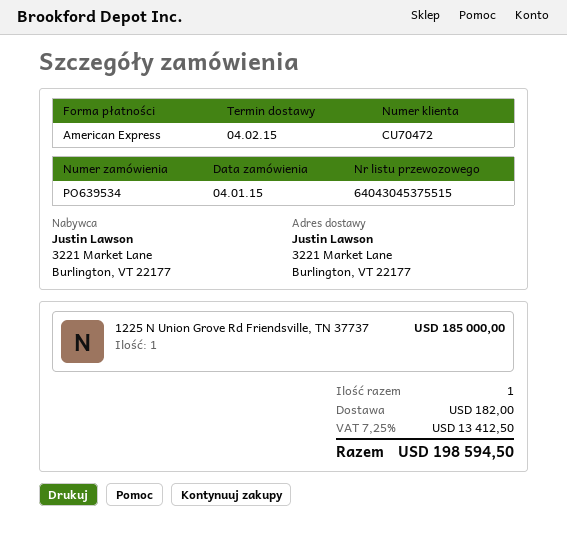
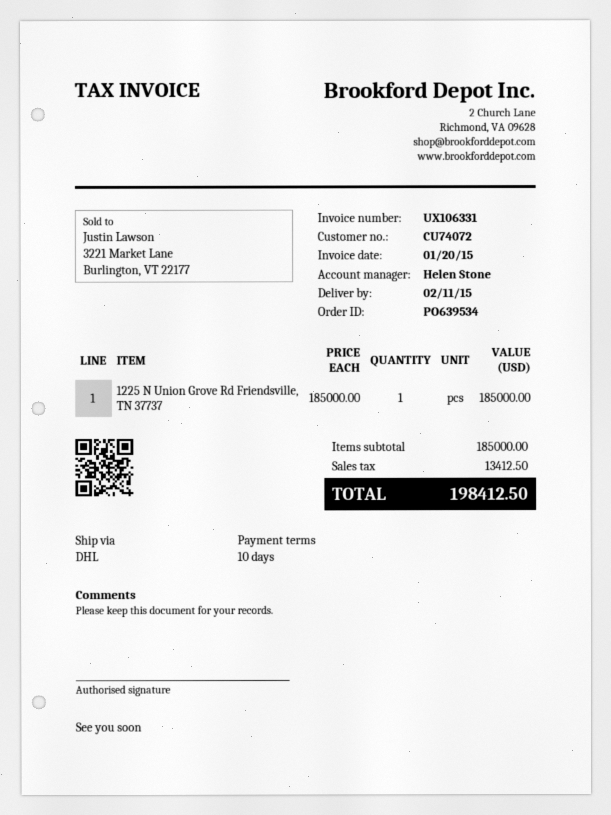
delivery date: 2015-02-04 -> 2015-02-11
customer number: CU70472 -> CU74072
shipping: 182.00 -> none
total: 198594.50 -> 198412.50

